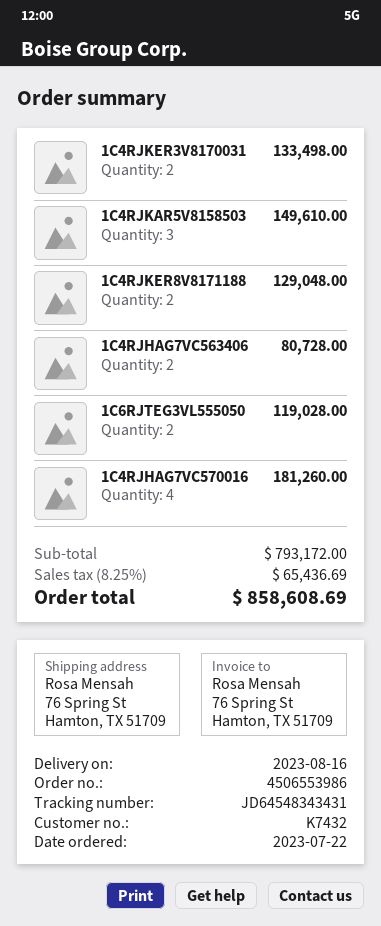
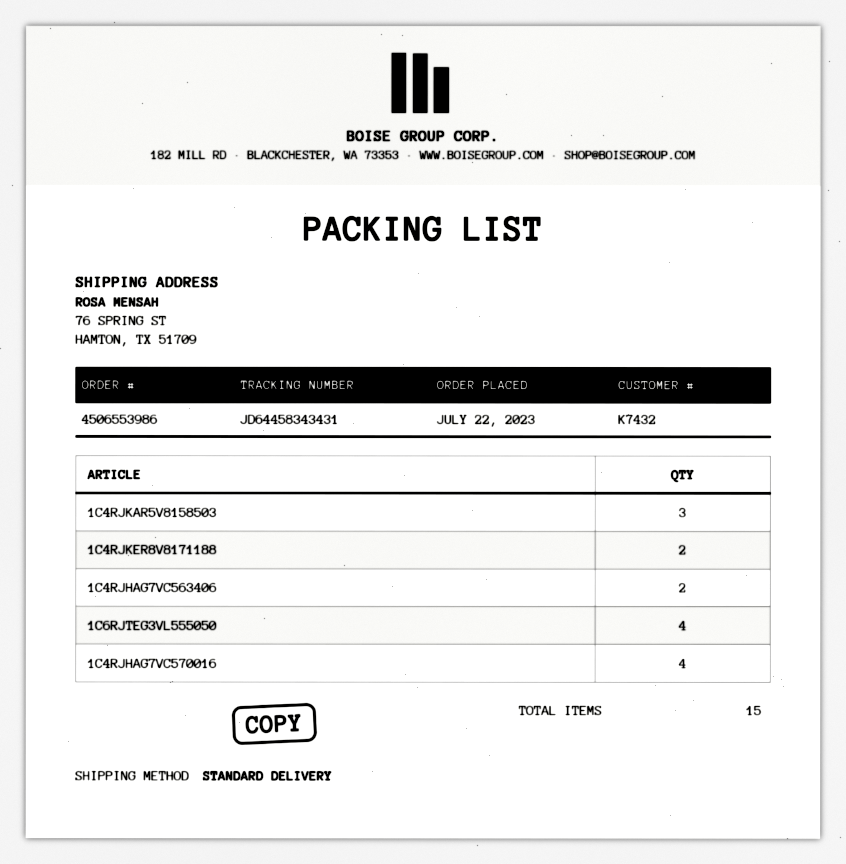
tracking number: JD64548343431 -> JD64458343431
1C4RJKER3V8170031: 2 -> none
1C6RJTEG3VL555050: 2 -> 4

